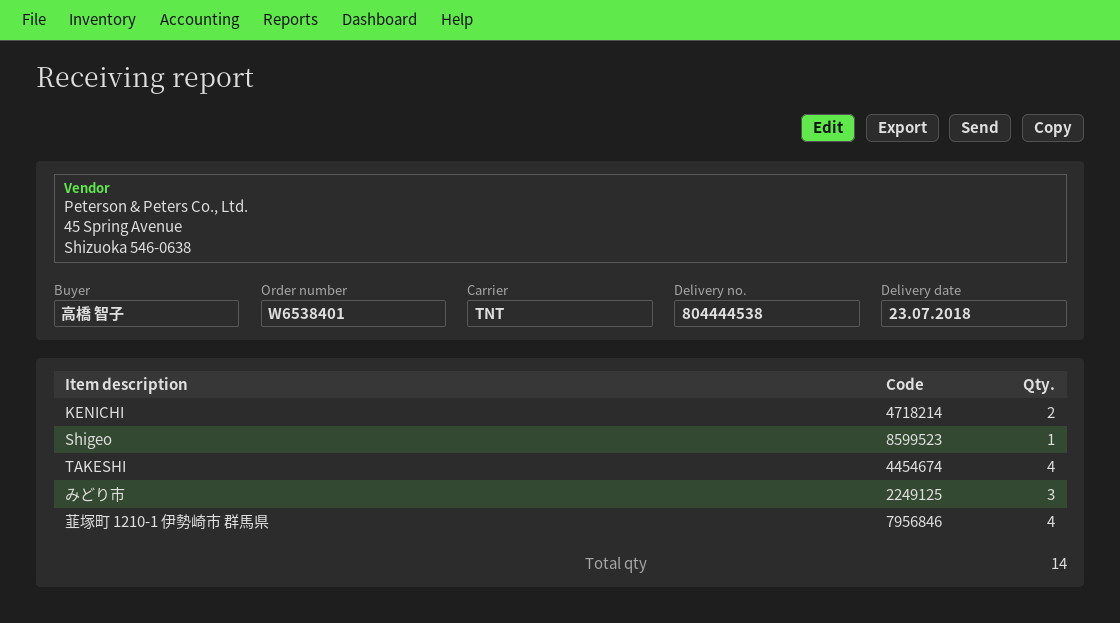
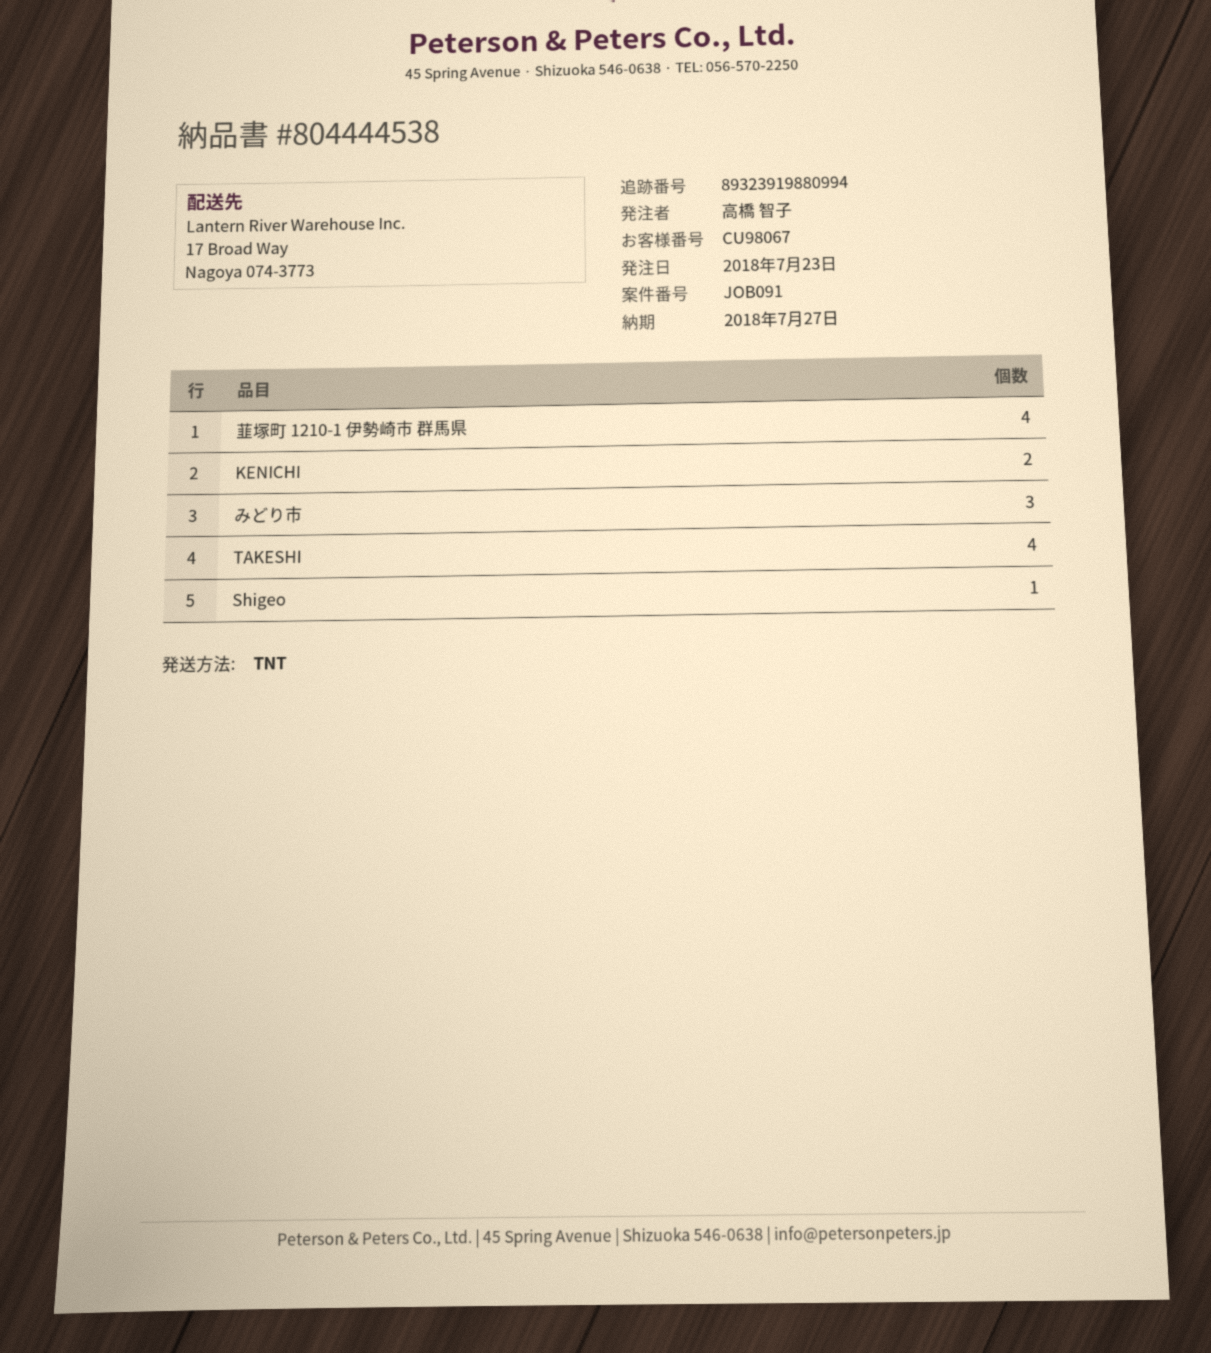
delivery date: 2018-07-23 -> 2018-07-27

